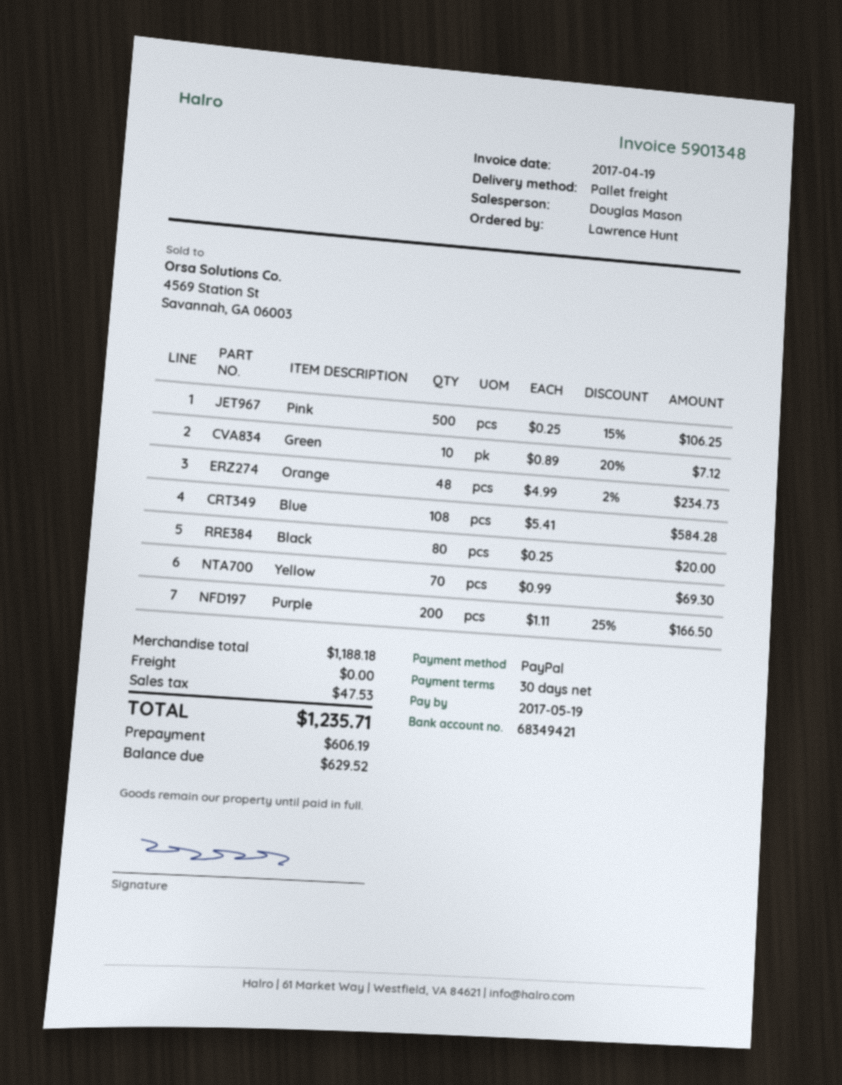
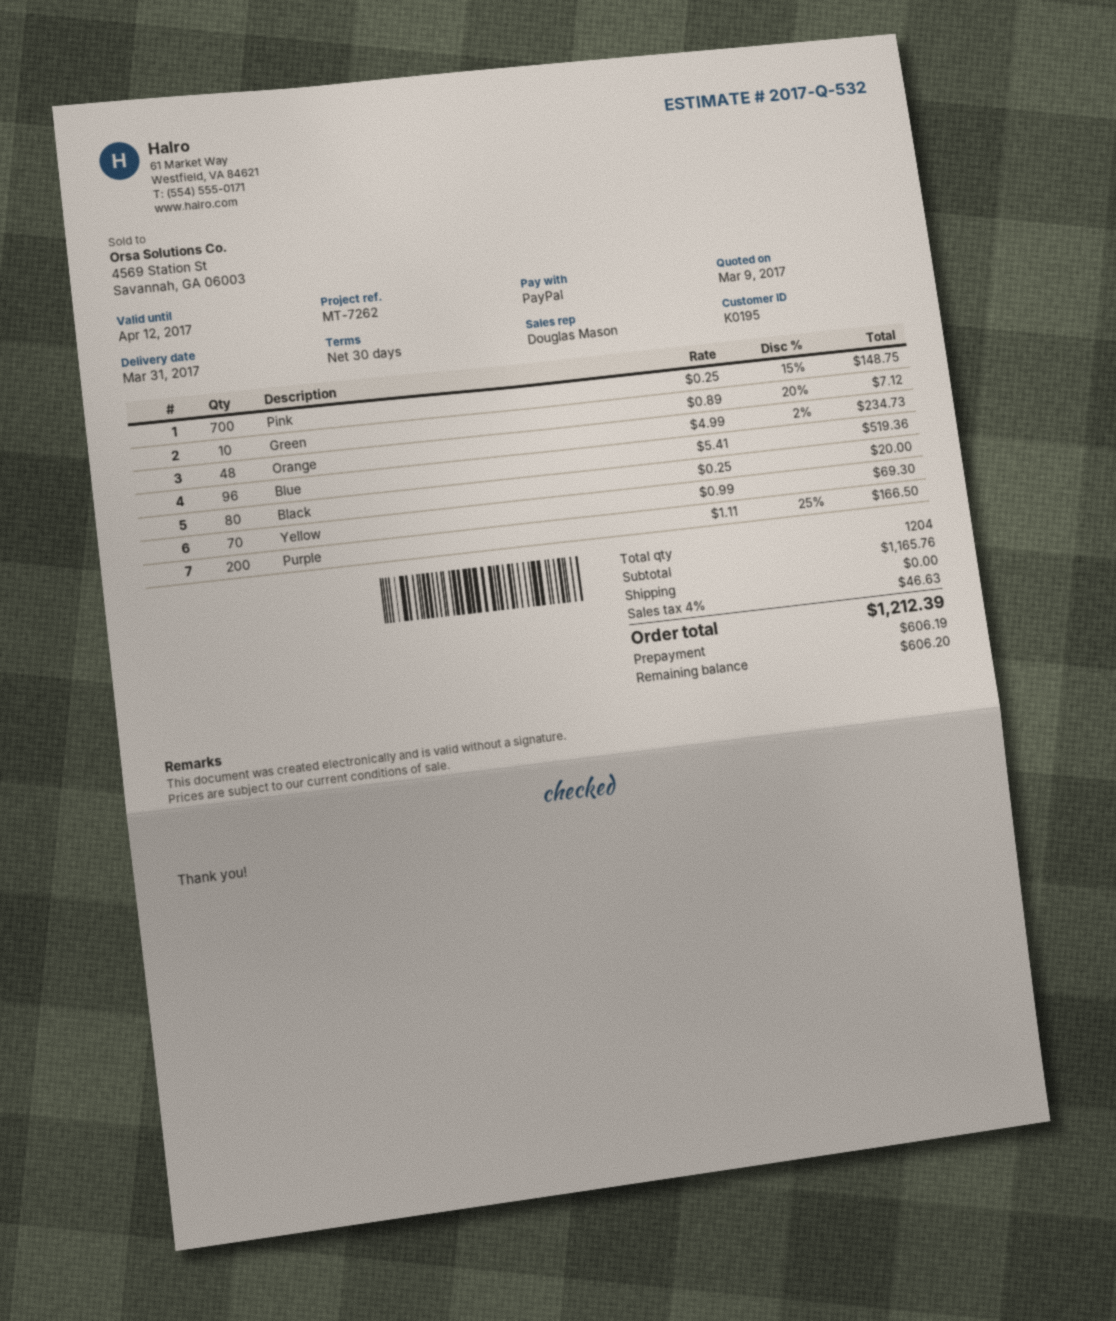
Pink: 500 x 0.25 - 15% = 106.25 -> 700 x 0.25 - 15% = 148.75
Blue: 108 x 5.41 = 584.28 -> 96 x 5.41 = 519.36
subtotal: 1188.18 -> 1165.76
tax: 47.53 -> 46.63
total: 1235.71 -> 1212.39
balance: 629.52 -> 606.20

